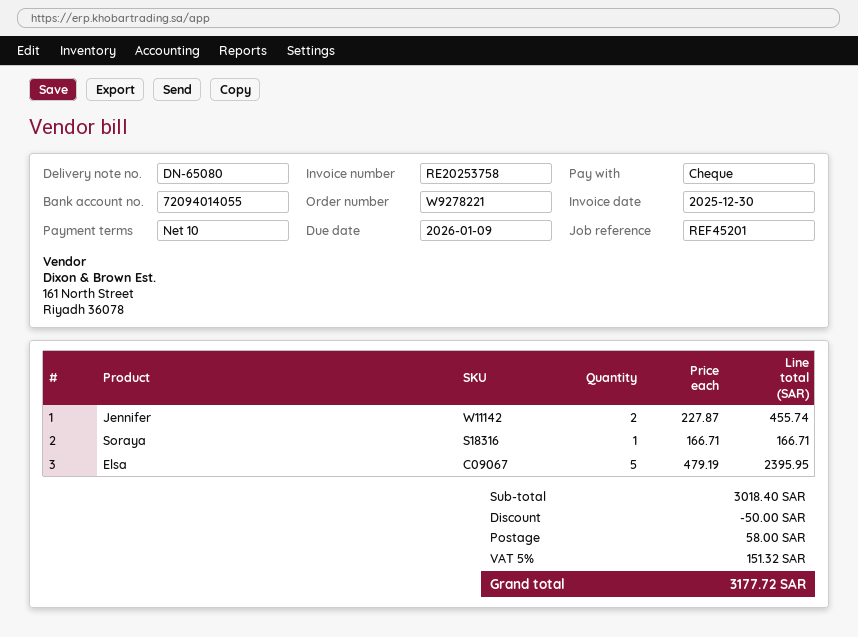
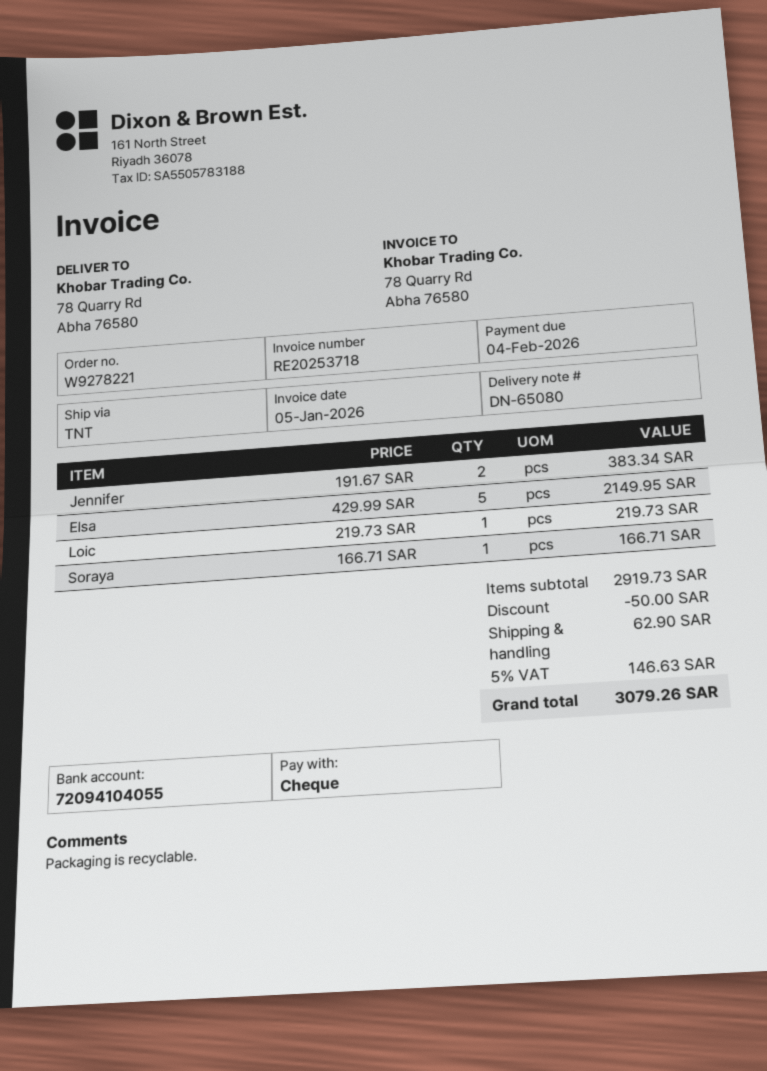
invoice number: RE20253758 -> RE20253718
invoice date: 2025-12-30 -> 2026-01-05
due date: 2026-01-09 -> 2026-02-04
bank account: 72094014055 -> 72094104055
Jennifer: 2 x 227.87 = 455.74 -> 2 x 191.67 = 383.34
Elsa: 5 x 479.19 = 2395.95 -> 5 x 429.99 = 2149.95
Loic: none -> 1 x 219.73 = 219.73
subtotal: 3018.40 -> 2919.73
shipping: 58.00 -> 62.90
tax: 5% = 151.32 -> 5% = 146.63
total: 3177.72 -> 3079.26

